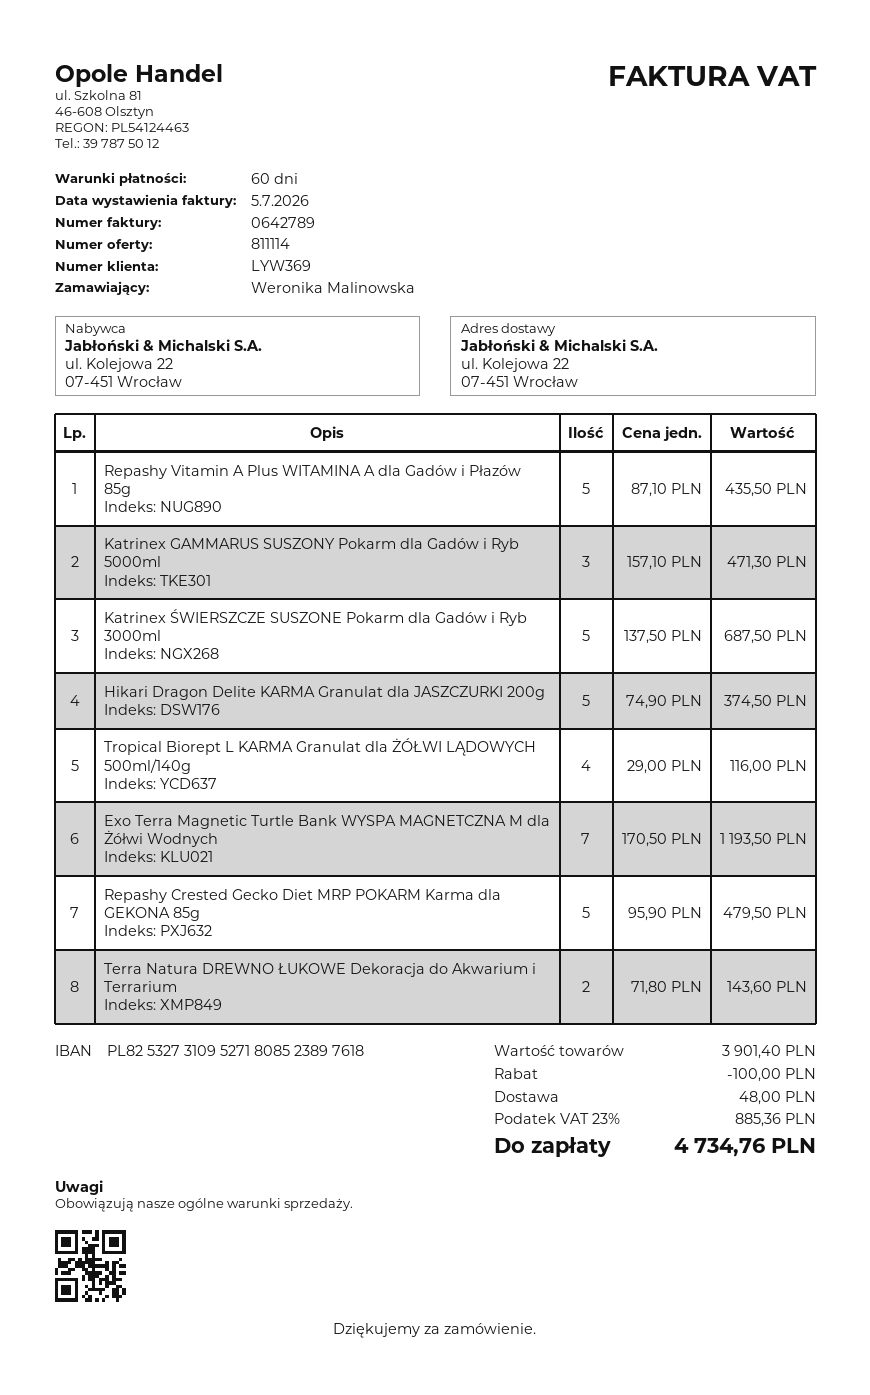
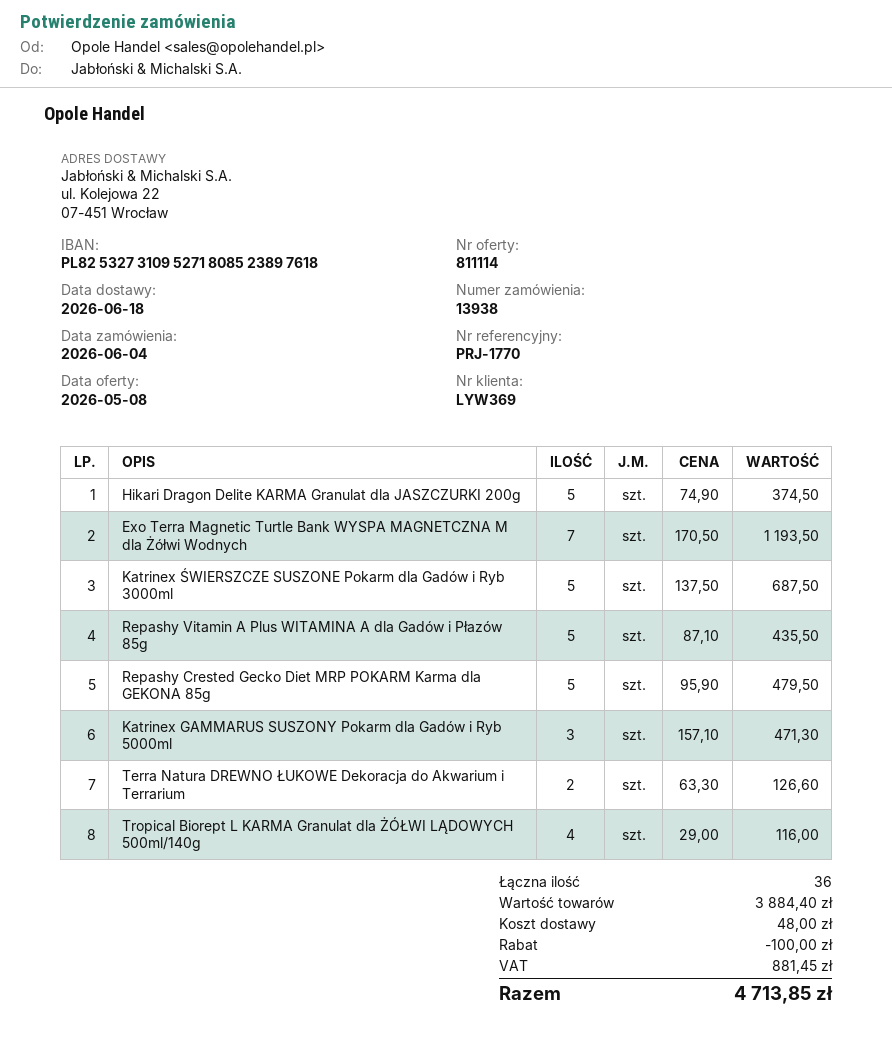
Terra Natura DREWNO ŁUKOWE Dekoracja do Akwarium i Terrarium: 2 x 71.80 = 143.60 -> 2 x 63.30 = 126.60
subtotal: 3901.40 -> 3884.40
tax: 885.36 -> 881.45
total: 4734.76 -> 4713.85

